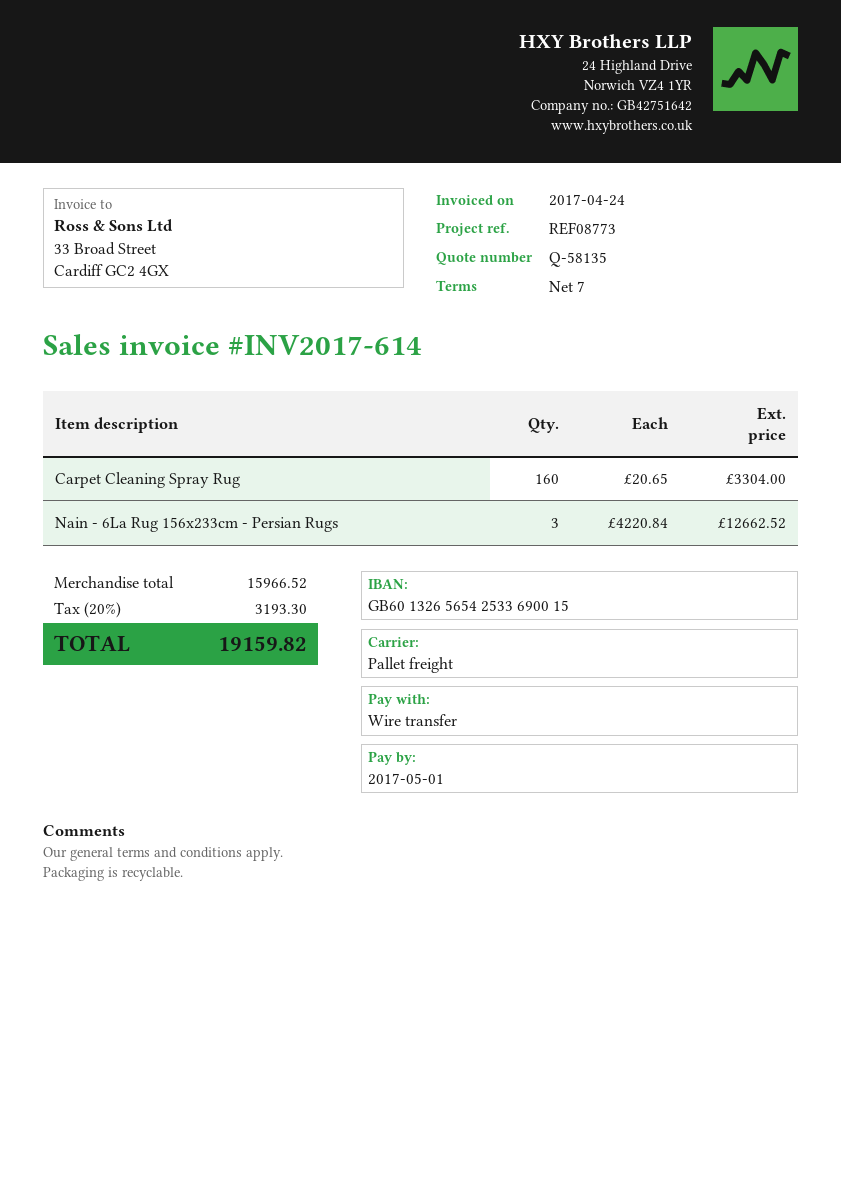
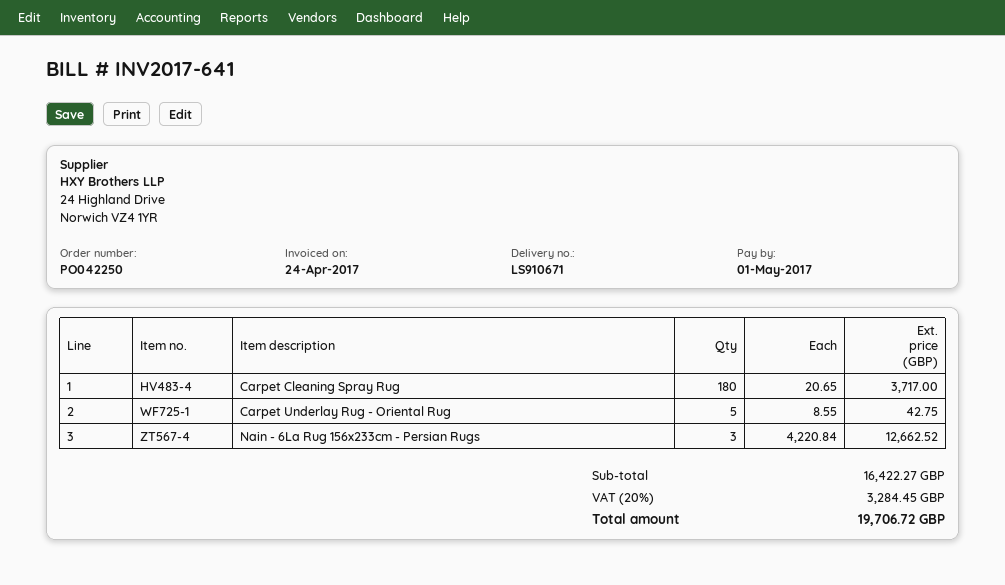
invoice number: INV2017-614 -> INV2017-641
Carpet Cleaning Spray Rug: 160 x 20.65 = 3304.00 -> 180 x 20.65 = 3717.00
Carpet Underlay Rug - Oriental Rug: none -> 5 x 8.55 = 42.75
subtotal: 15966.52 -> 16422.27
tax: 20% = 3193.30 -> 20% = 3284.45
total: 19159.82 -> 19706.72

